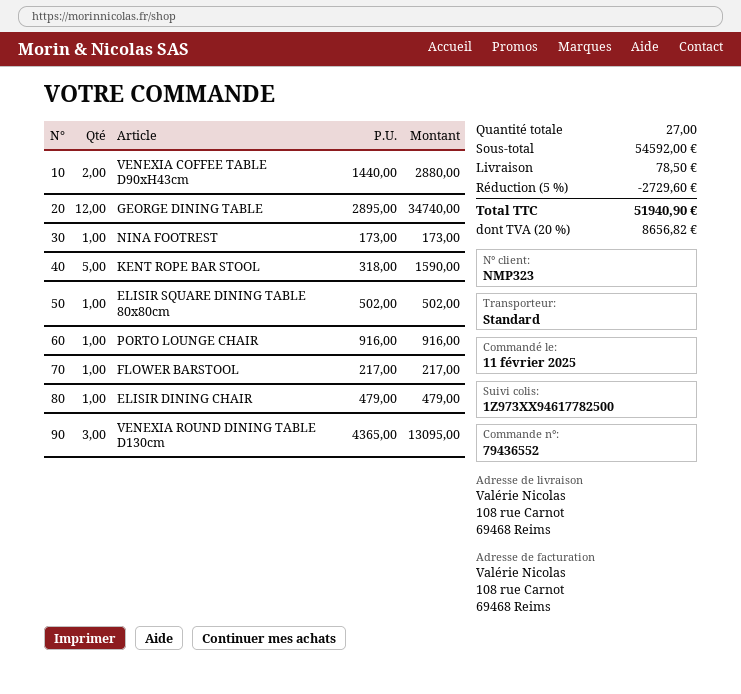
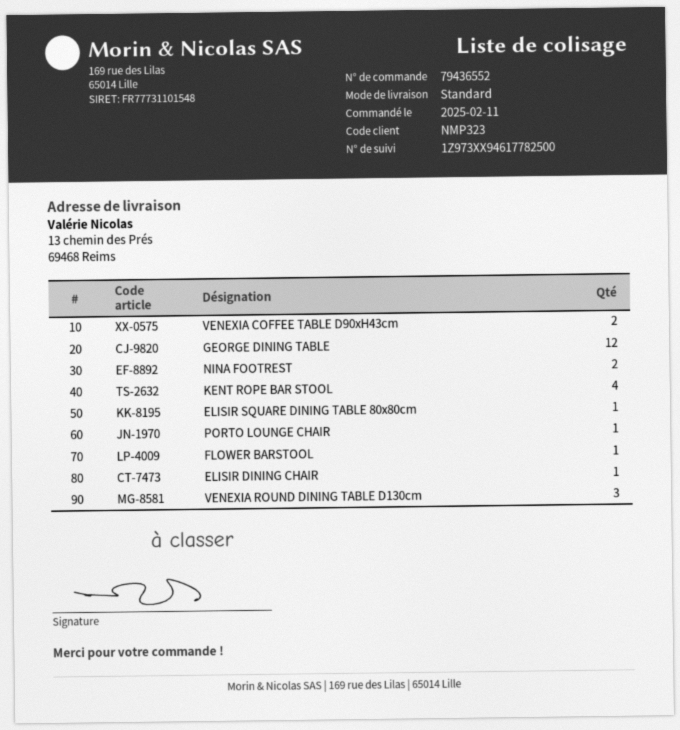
ship to: 108 rue Carnot, 69468 Reims -> 13 chemin des Prés, 69468 Reims
NINA FOOTREST: 1 -> 2
KENT ROPE BAR STOOL: 5 -> 4

